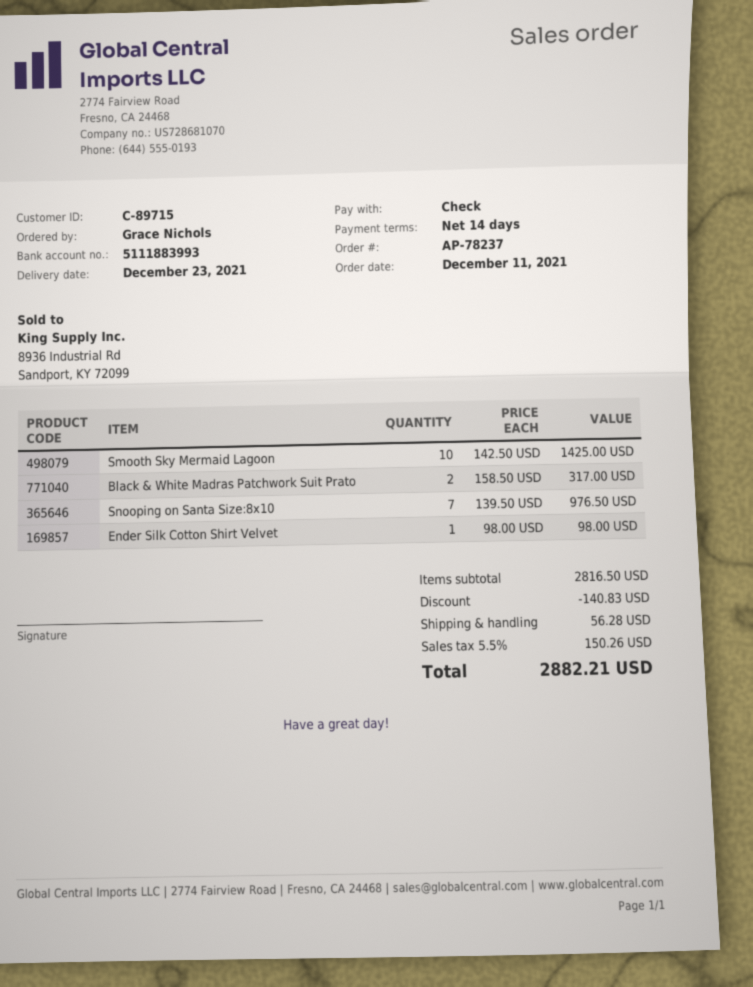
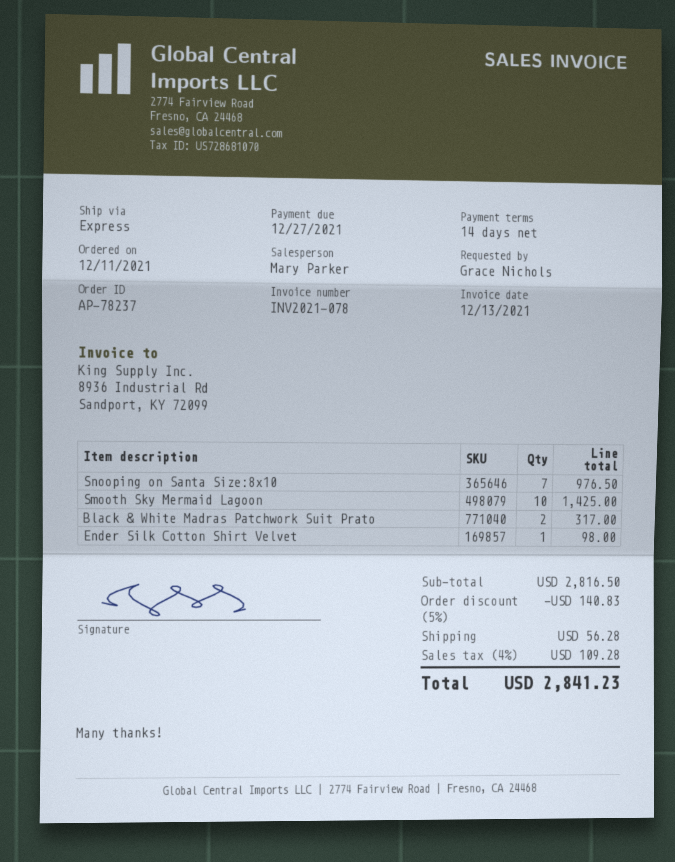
tax: 5.5% = 150.26 -> 4% = 109.28
total: 2882.21 -> 2841.23

